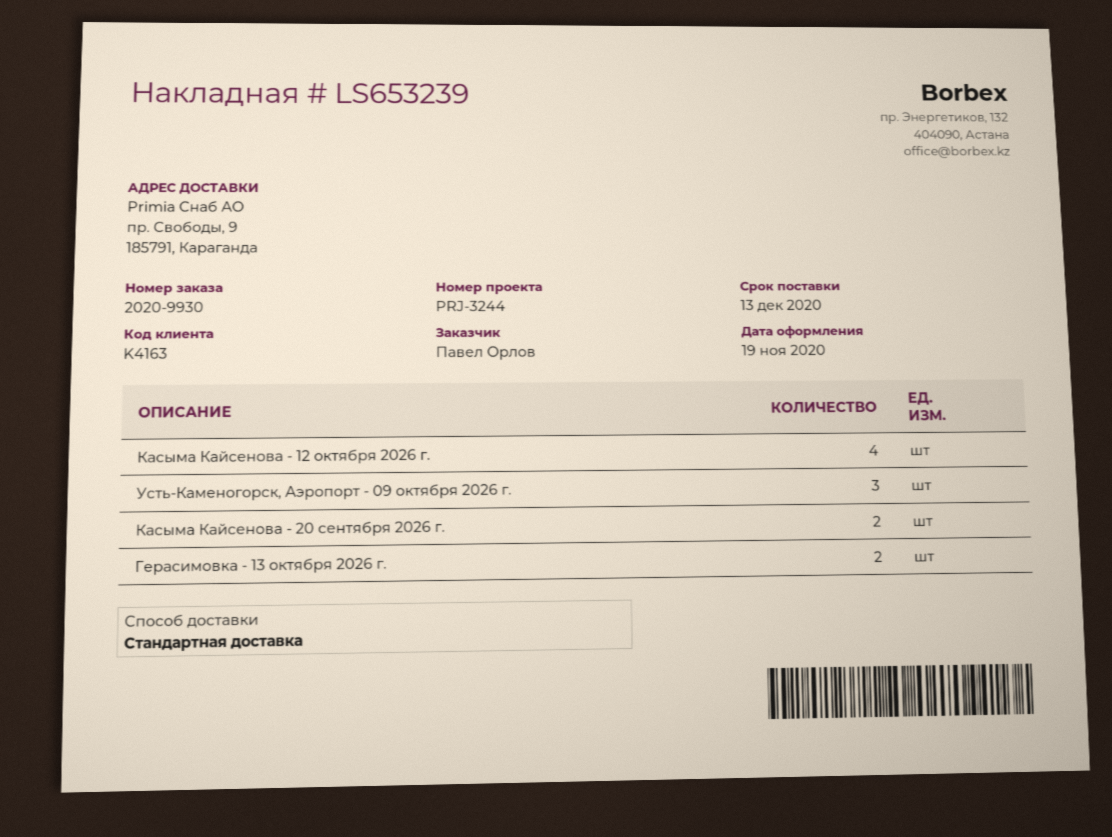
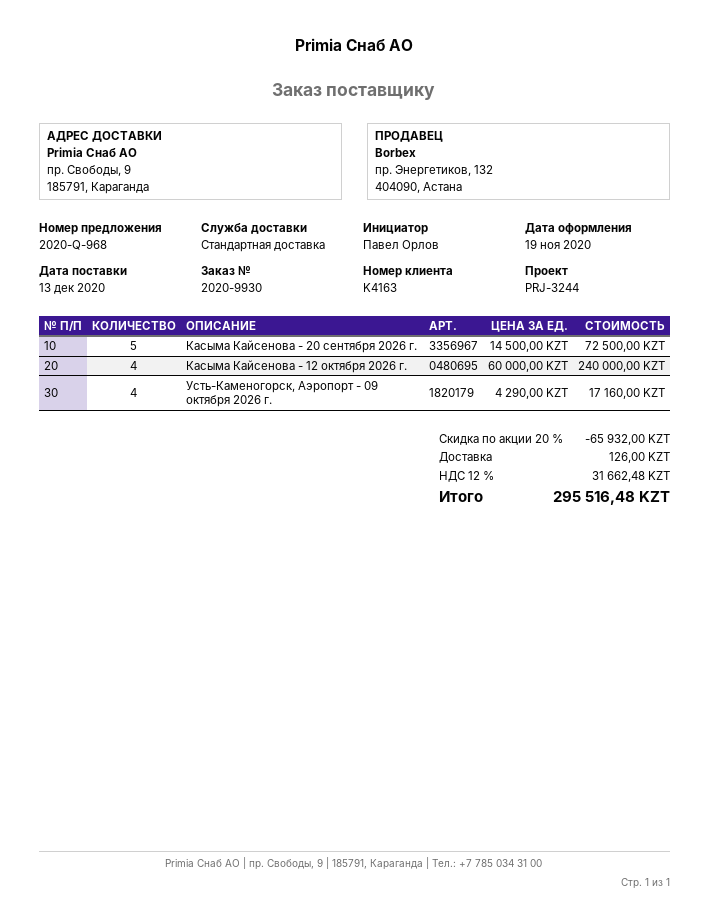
Усть-Каменогорск, Аэропорт - 09 октября 2026 г.: 3 -> 4
Касыма Кайсенова - 20 сентября 2026 г.: 2 -> 5
Герасимовка - 13 октября 2026 г.: 2 -> none

